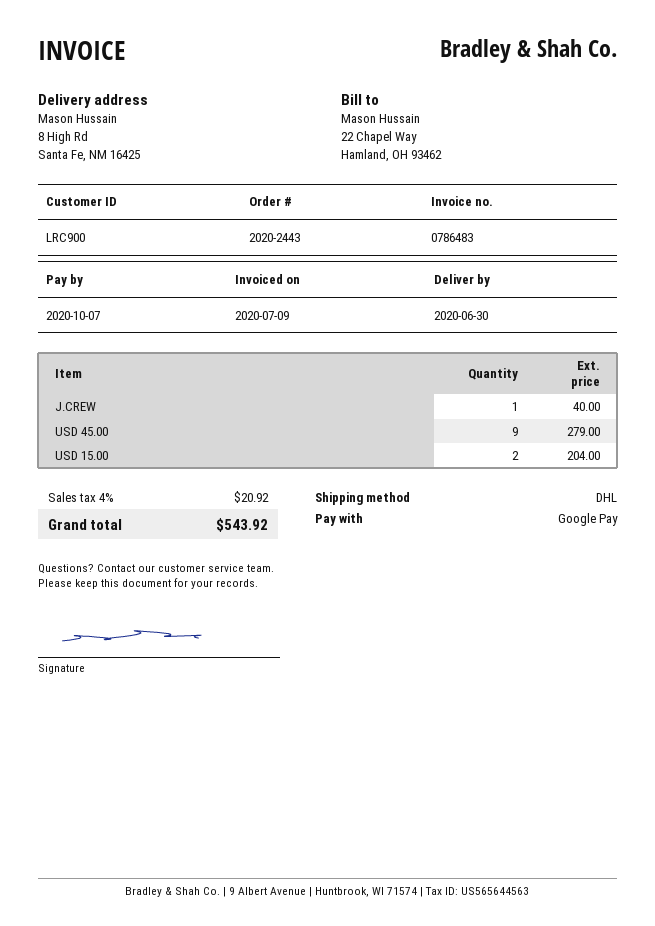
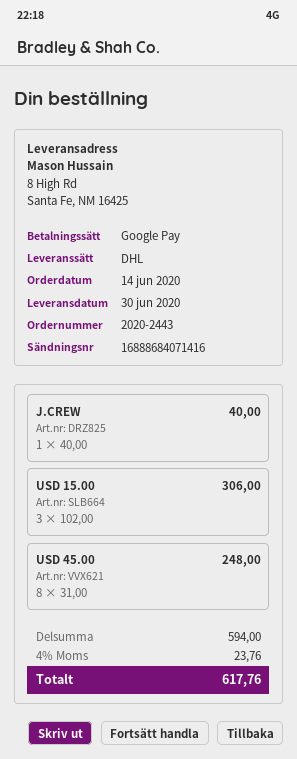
USD 45.00: 9 for 279.00 -> 8 for 248.00
USD 15.00: 2 for 204.00 -> 3 for 306.00
tax: 4% = 20.92 -> 4% = 23.76
total: 543.92 -> 617.76

